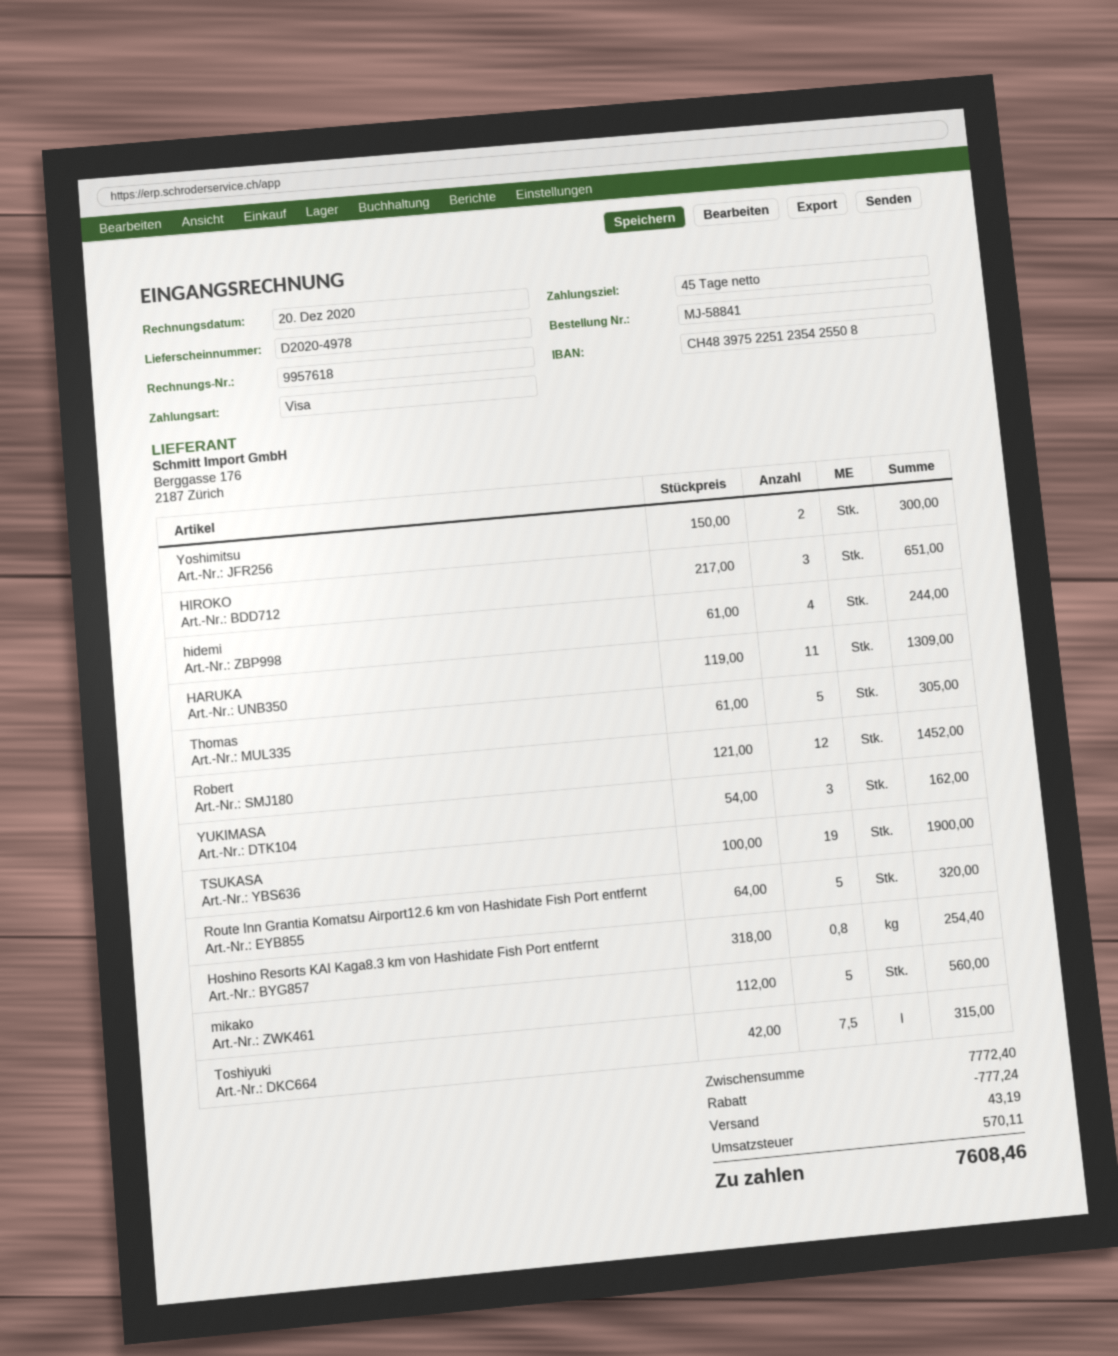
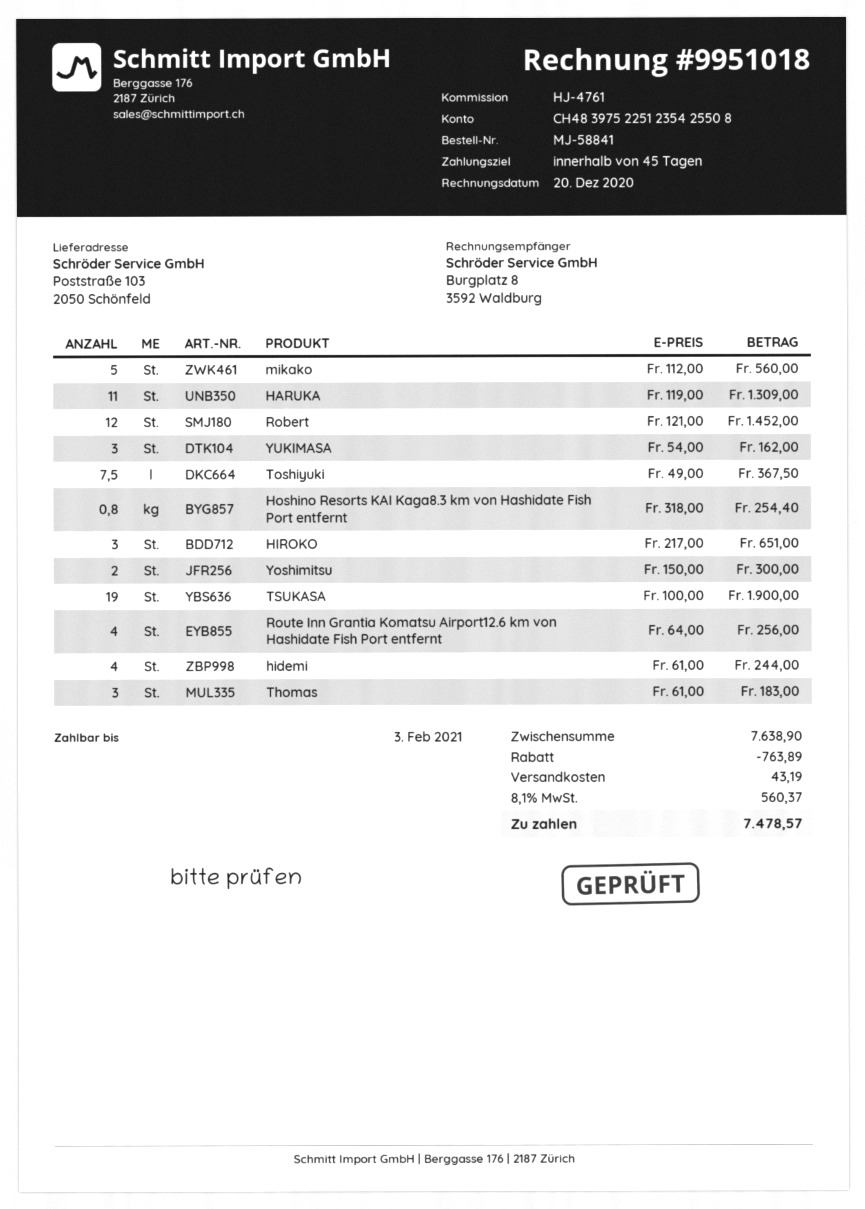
invoice number: 9957618 -> 9951018
Thomas: 5 x 61.00 = 305.00 -> 3 x 61.00 = 183.00
Route Inn Grantia Komatsu Airport12.6 km von Hashidate Fish Port entfernt: 5 x 64.00 = 320.00 -> 4 x 64.00 = 256.00
Toshiyuki: 7.5 x 42.00 = 315.00 -> 7.5 x 49.00 = 367.50
subtotal: 7772.40 -> 7638.90
discount: 777.24 -> 763.89
tax: 570.11 -> 560.37
total: 7608.46 -> 7478.57

